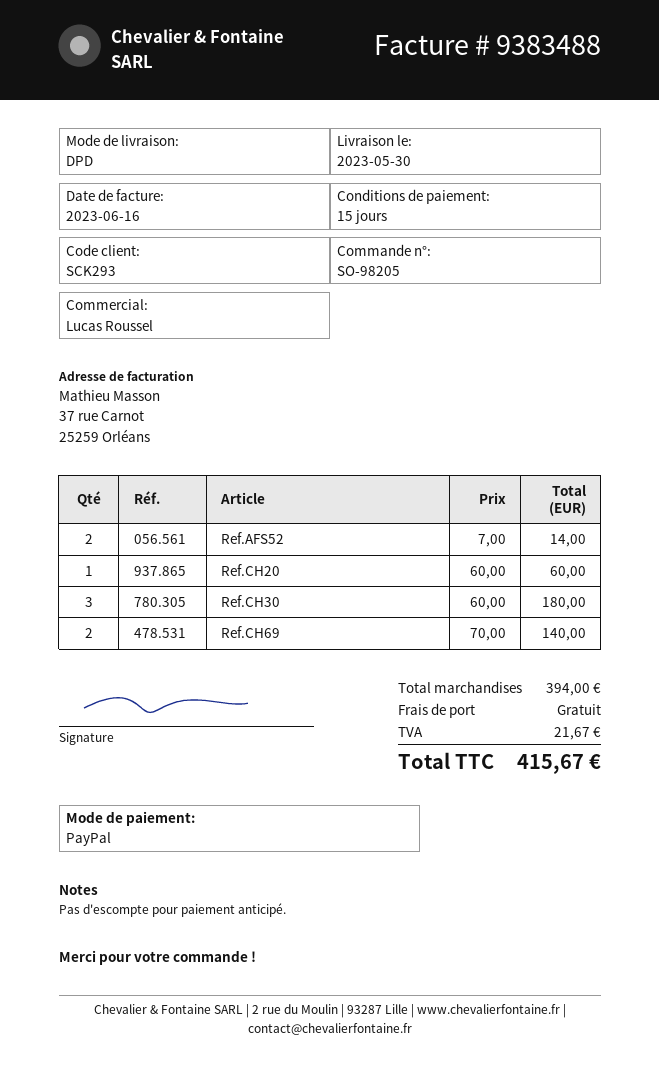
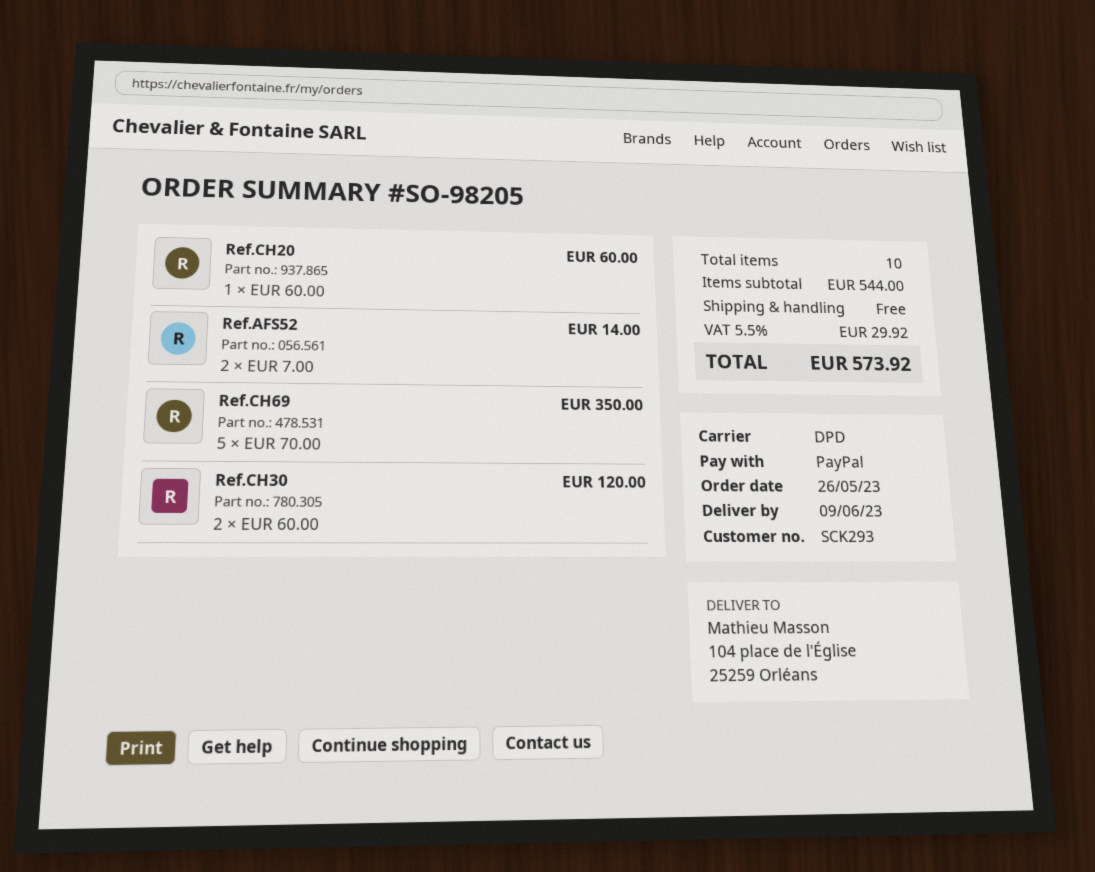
delivery date: 2023-05-30 -> 2023-06-09
Ref.CH30: 3 x 60.00 = 180.00 -> 2 x 60.00 = 120.00
Ref.CH69: 2 x 70.00 = 140.00 -> 5 x 70.00 = 350.00
subtotal: 394.00 -> 544.00
tax: 21.67 -> 29.92
total: 415.67 -> 573.92

